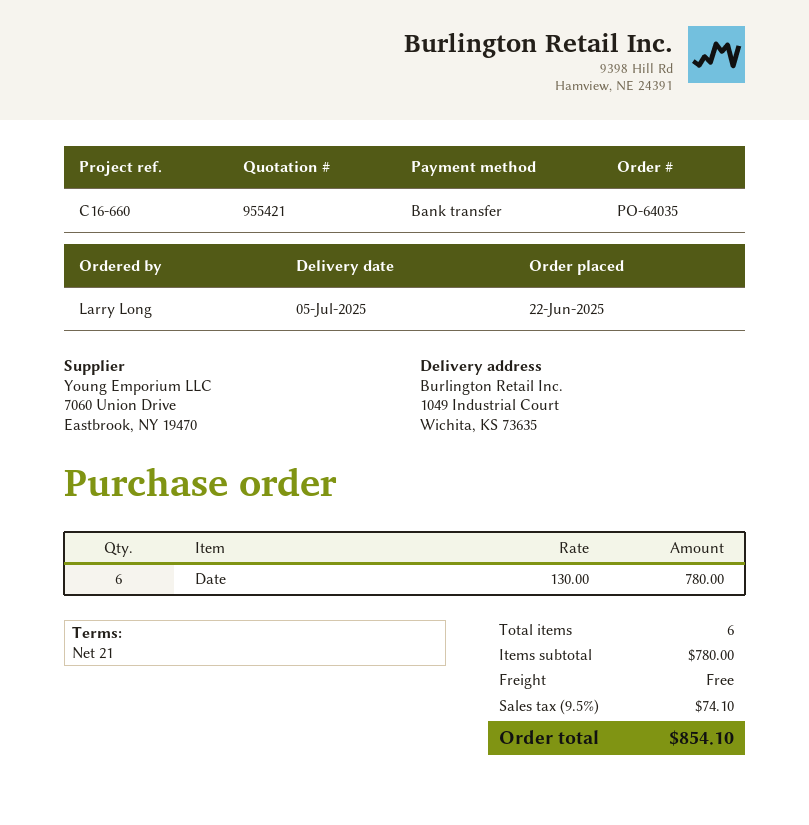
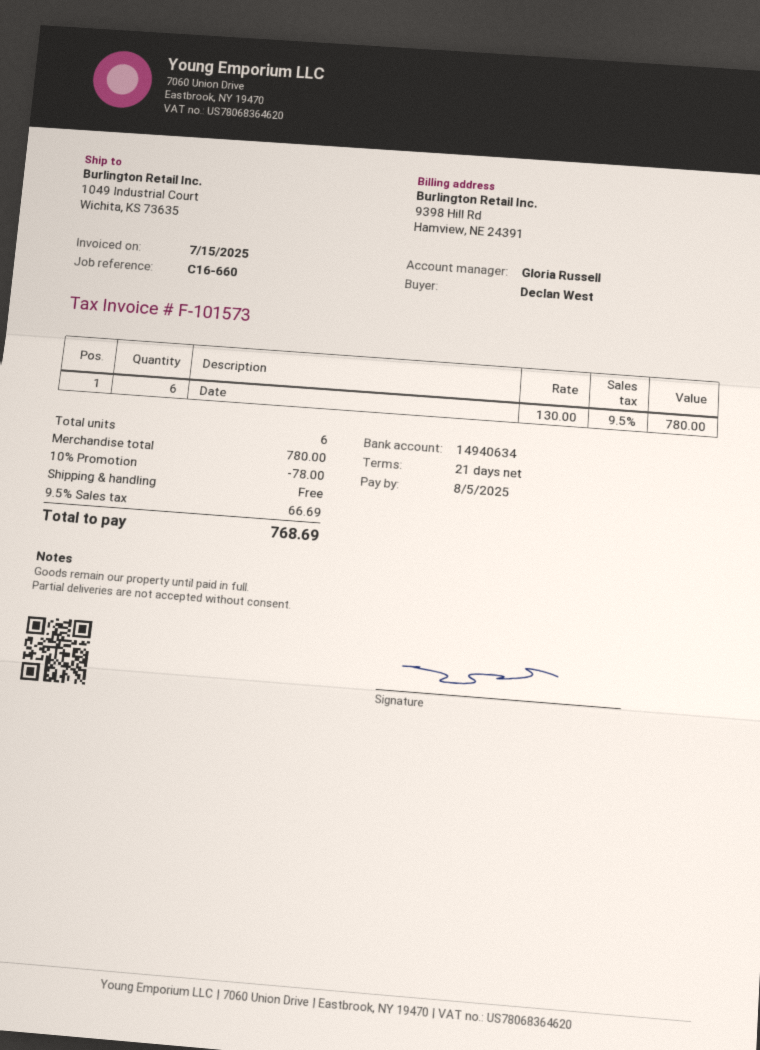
ordered by: Larry Long -> Declan West
discount: none -> 10% = 78.00
tax: 9.5% = 74.10 -> 9.5% = 66.69
total: 854.10 -> 768.69

